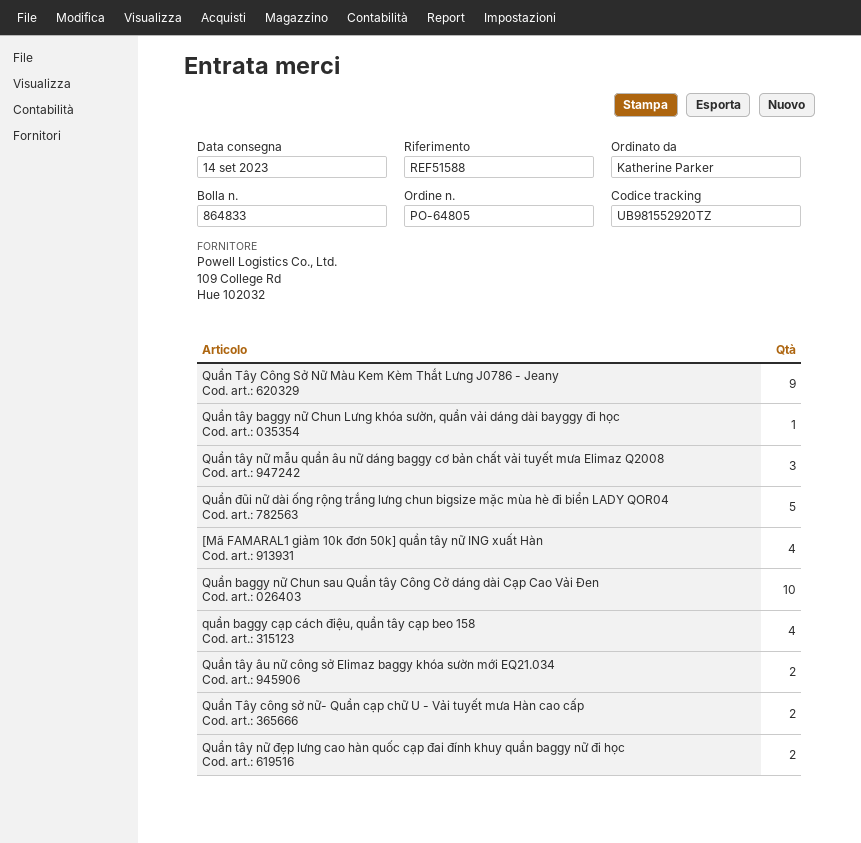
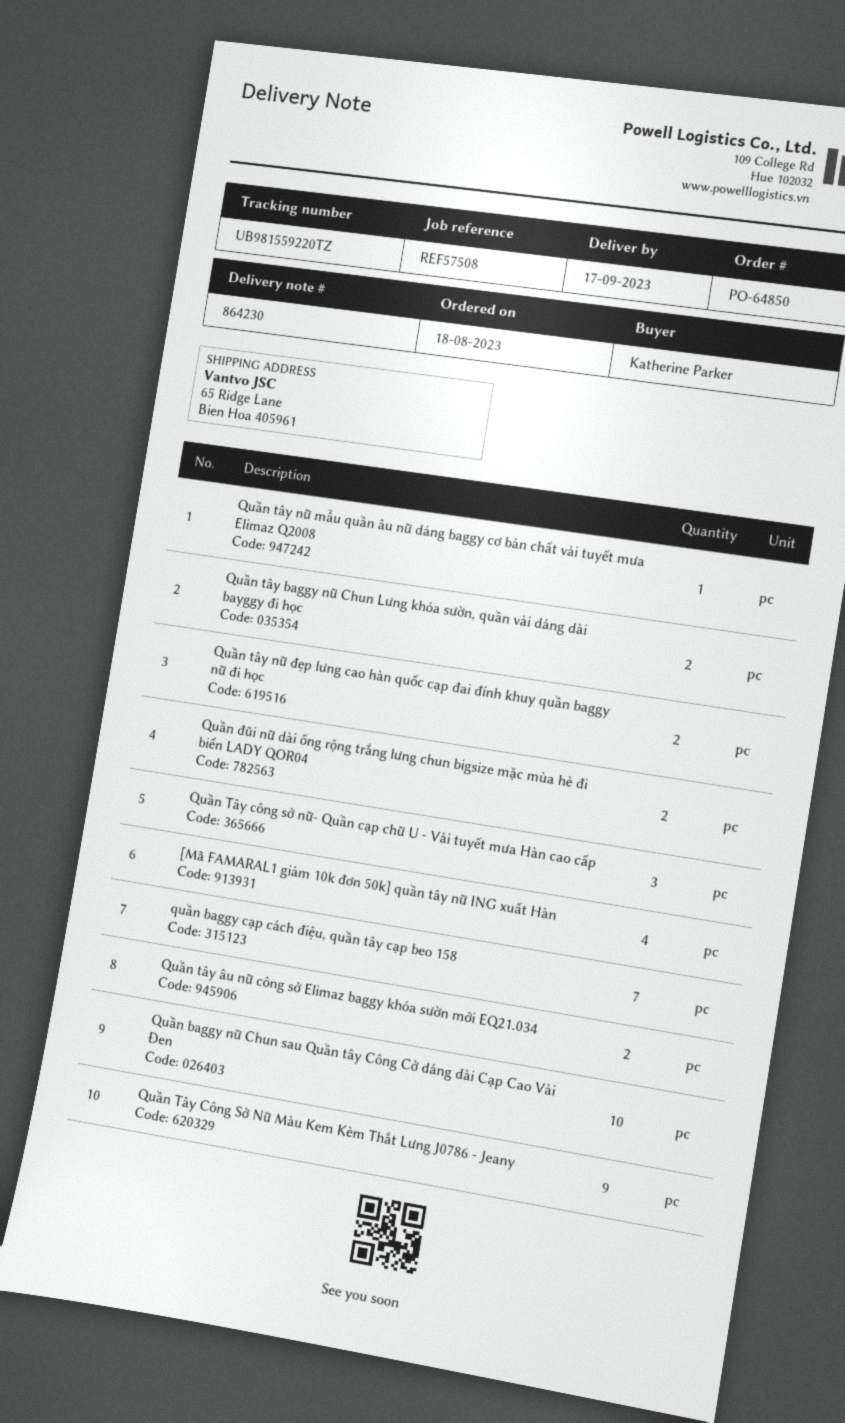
order number: PO-64805 -> PO-64850
delivery note number: 864833 -> 864230
delivery date: 2023-09-14 -> 2023-09-17
reference: REF51588 -> REF57508
tracking number: UB981552920TZ -> UB981559220TZ
Quần tây baggy nữ Chun Lưng khóa sườn, quần vải dáng dài bayggy đi học: 1 -> 2
Quần tây nữ mẫu quần âu nữ dáng baggy cơ bản chất vải tuyết mưa Elimaz Q2008: 3 -> 1
Quần đũi nữ dài ống rộng trắng lưng chun bigsize mặc mùa hè đi biển LADY QOR04: 5 -> 2
quần baggy cạp cách điệu, quần tây cạp beo 158: 4 -> 7
Quần Tây công sở nữ- Quần cạp chữ U - Vải tuyết mưa Hàn cao cấp: 2 -> 3

